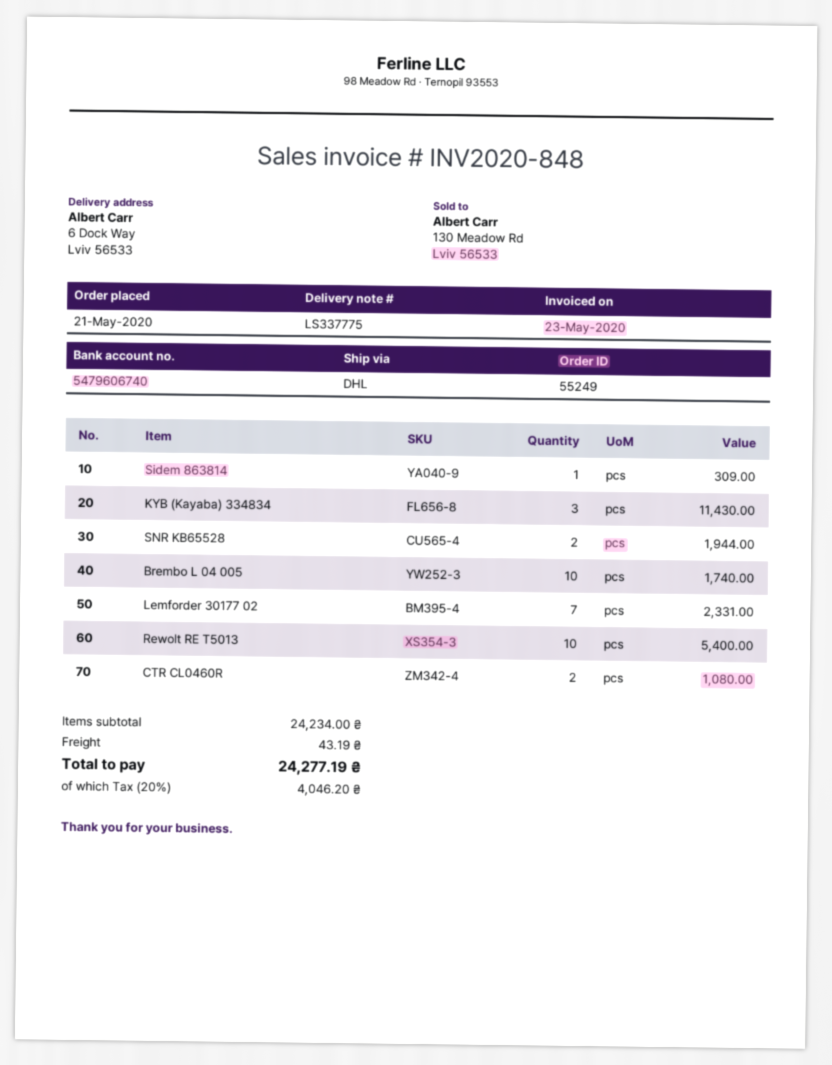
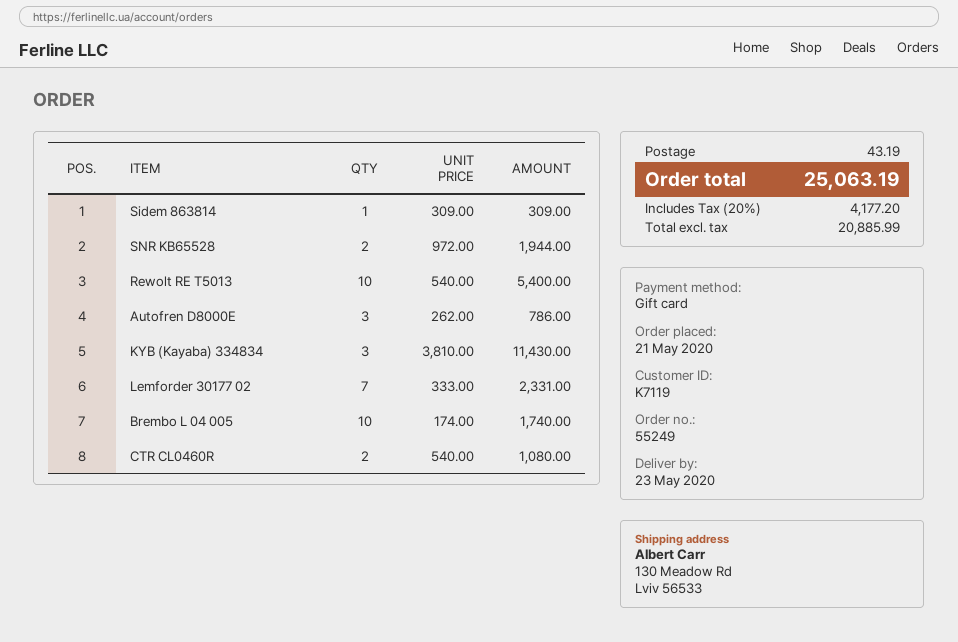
ship to: 6 Dock Way, Lviv 56533 -> 130 Meadow Rd, Lviv 56533
Autofren D8000E: none -> 3 for 786.00
tax: 20% = 4046.20 -> 20% = 4177.20
total: 24277.19 -> 25063.19

